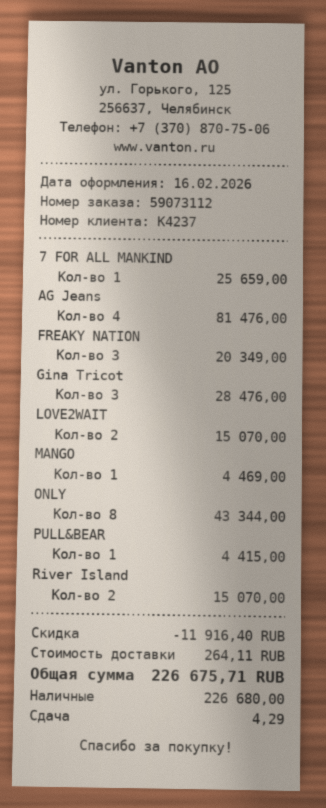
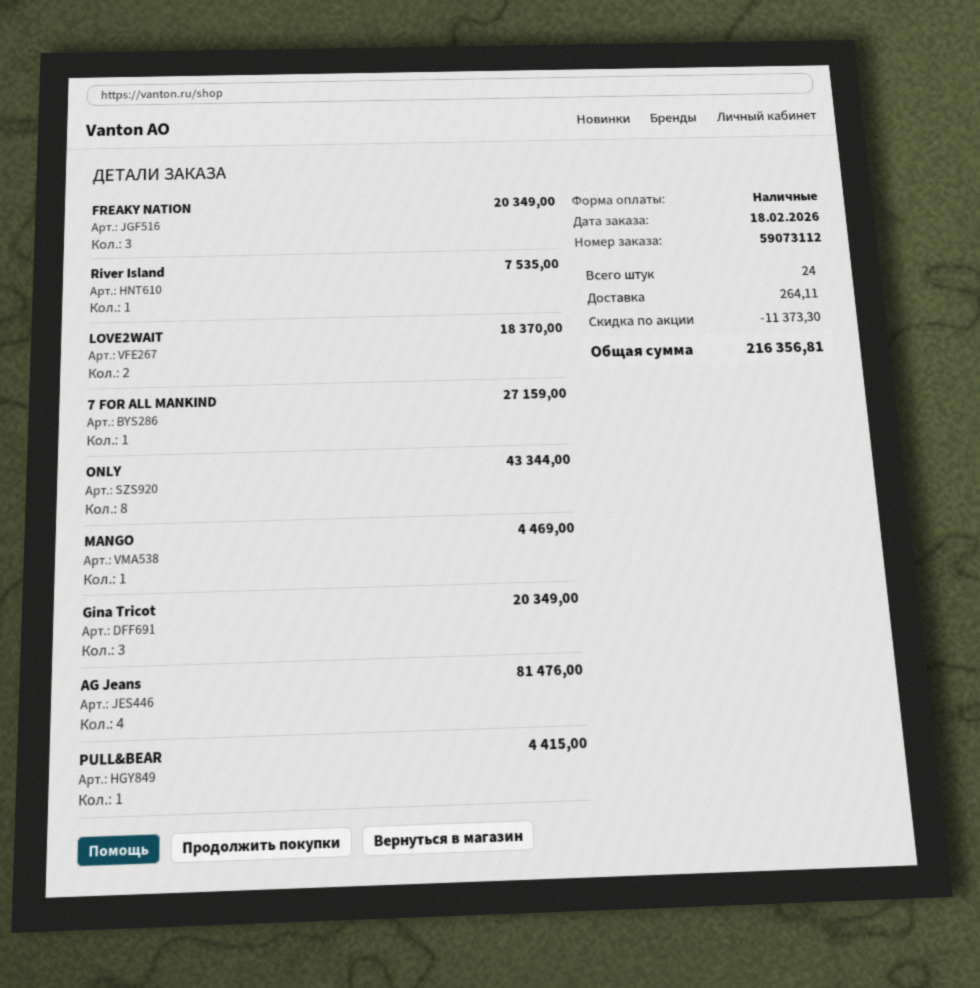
order date: 2026-02-16 -> 2026-02-18
7 FOR ALL MANKIND: 1 for 25659.00 -> 1 for 27159.00
Gina Tricot: 3 for 28476.00 -> 3 for 20349.00
LOVE2WAIT: 2 for 15070.00 -> 2 for 18370.00
River Island: 2 for 15070.00 -> 1 for 7535.00
discount: 11916.40 -> 11373.30
total: 226675.71 -> 216356.81

